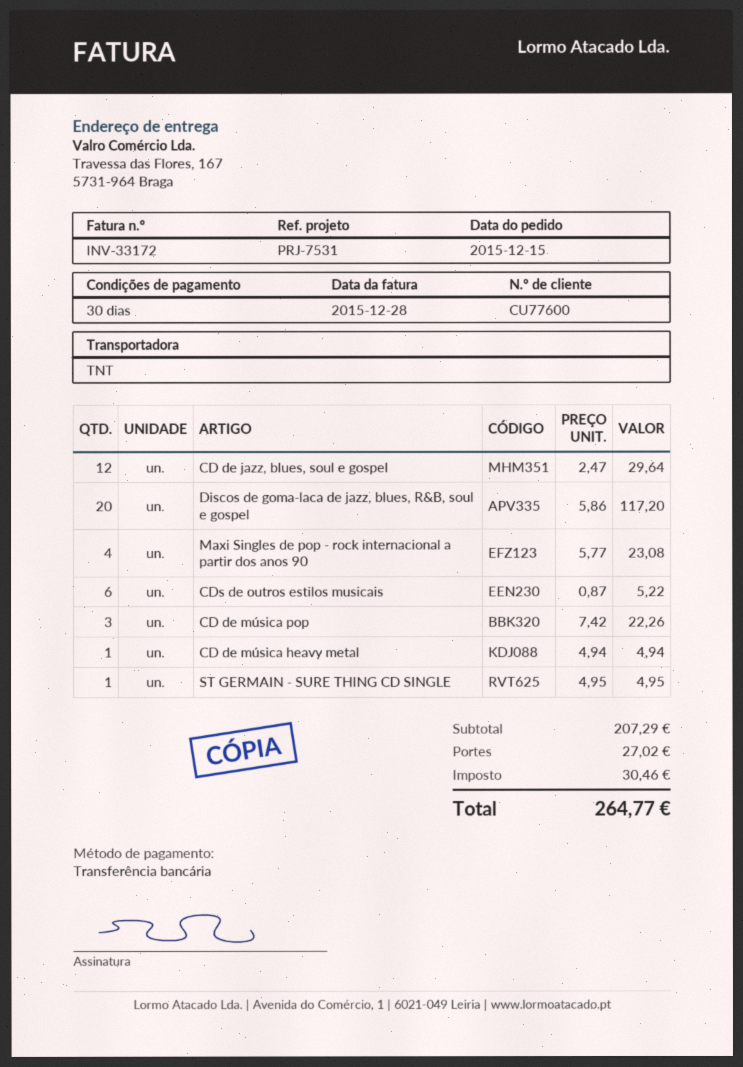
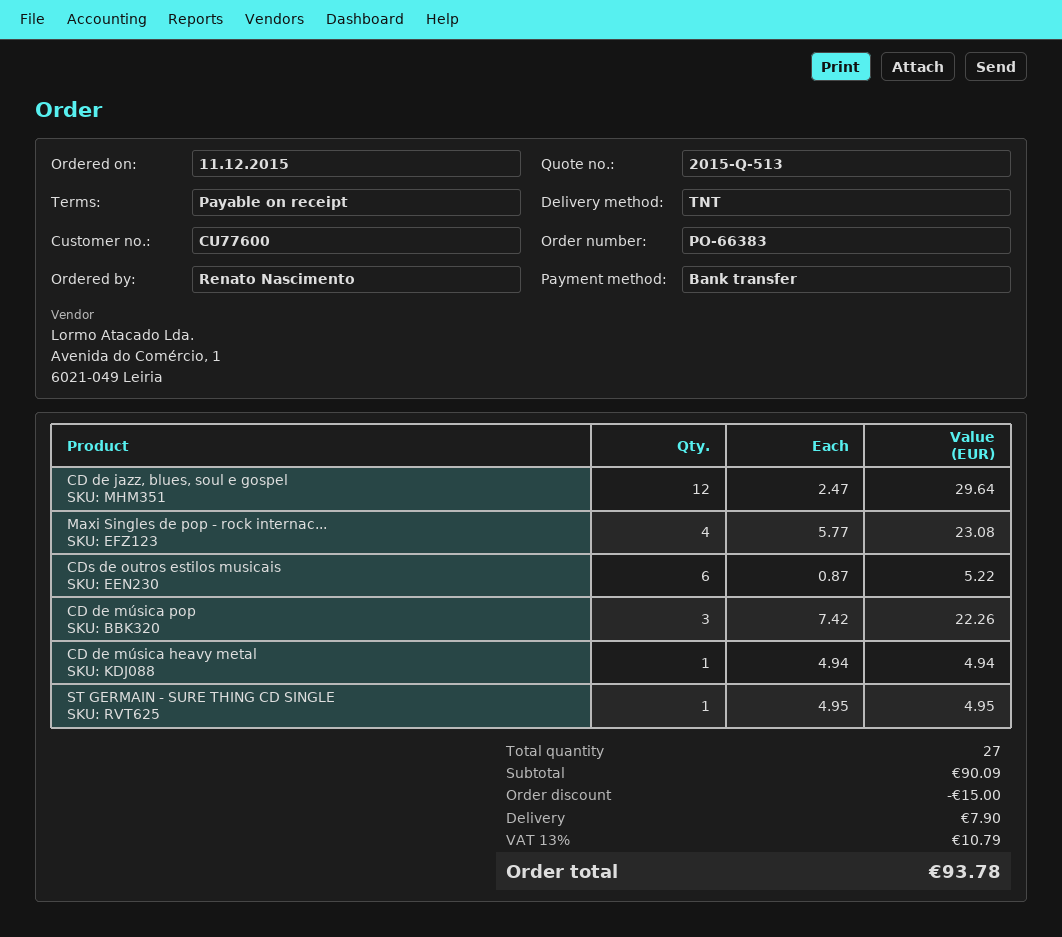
order date: 2015-12-15 -> 2015-12-11
payment terms: 30 days -> on receipt
Discos de goma-laca de jazz, blues, R&B, soul e gospel: 20 x 5.86 = 117.20 -> none
subtotal: 207.29 -> 90.09
discount: none -> 15.00
shipping: 27.02 -> 7.90
tax: 30.46 -> 10.79
total: 264.77 -> 93.78

